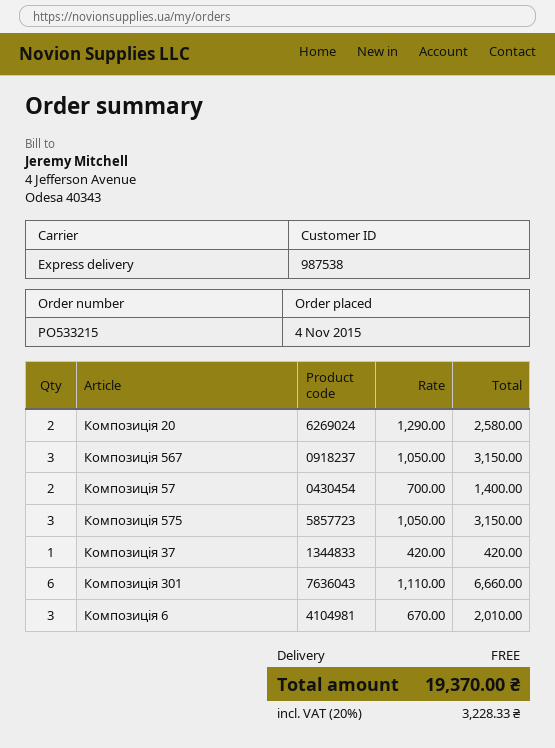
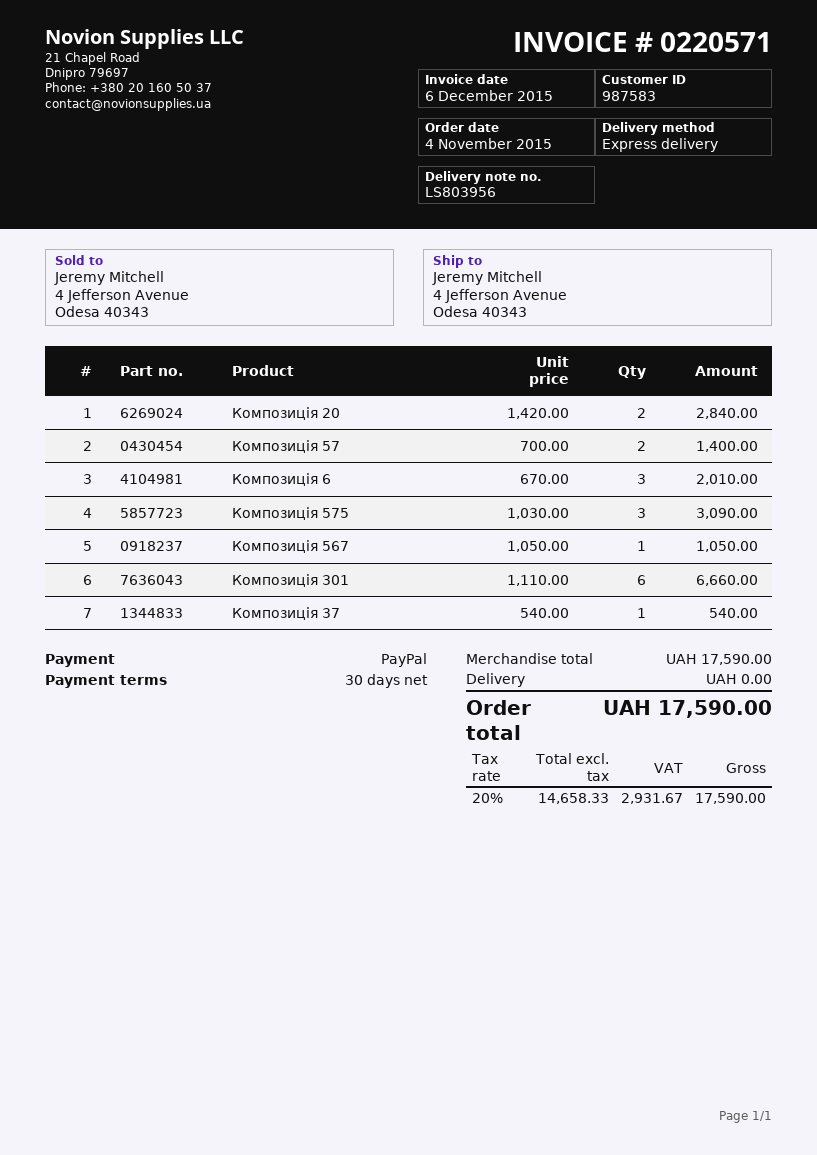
customer number: 987538 -> 987583
Композиція 20: 2 x 1290.00 = 2580.00 -> 2 x 1420.00 = 2840.00
Композиція 567: 3 x 1050.00 = 3150.00 -> 1 x 1050.00 = 1050.00
Композиція 575: 3 x 1050.00 = 3150.00 -> 3 x 1030.00 = 3090.00
Композиція 37: 1 x 420.00 = 420.00 -> 1 x 540.00 = 540.00
tax: 20% = 3228.33 -> 20% = 2931.67
total: 19370.00 -> 17590.00

